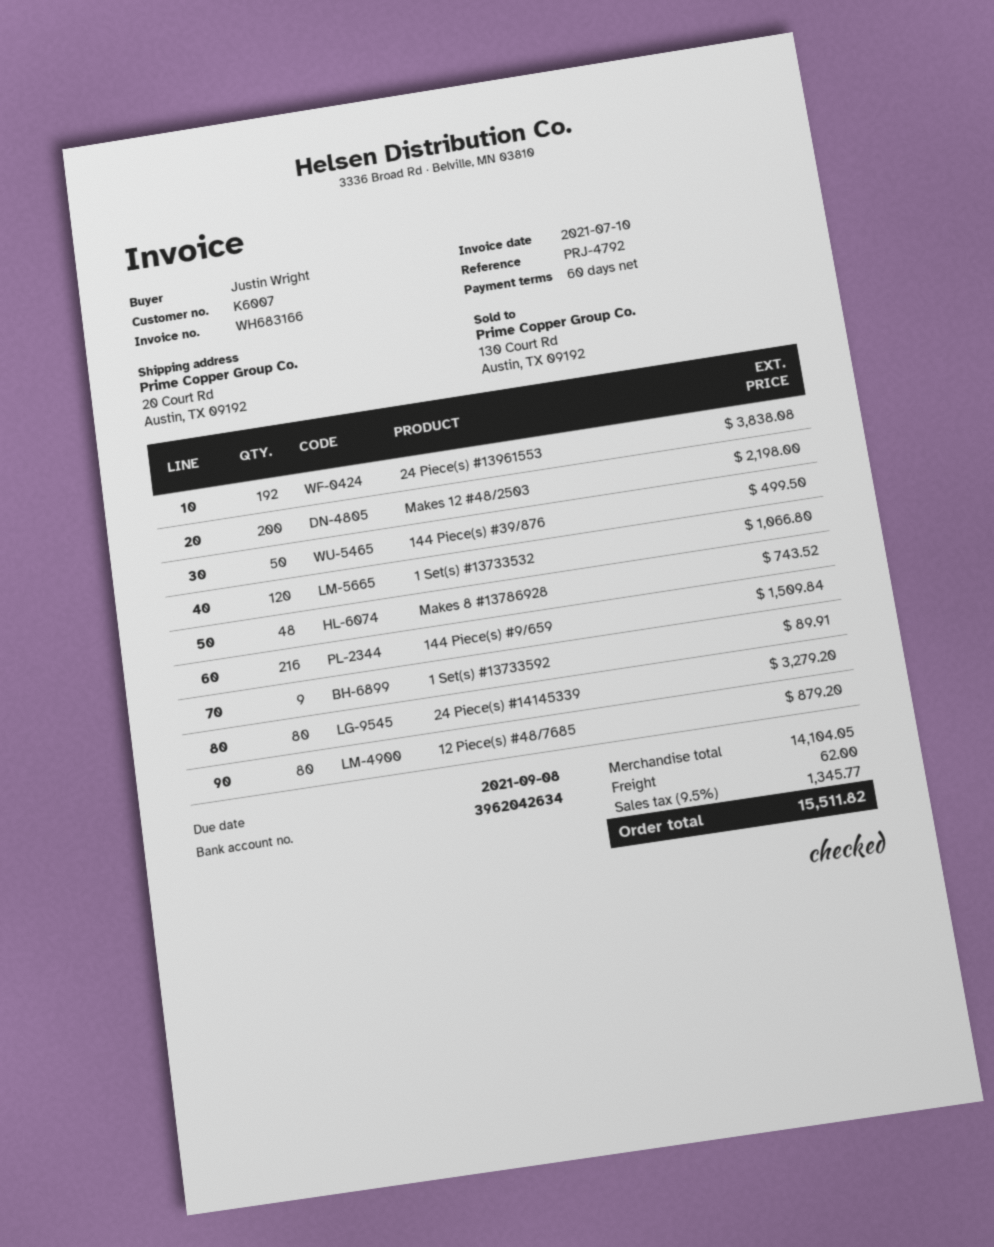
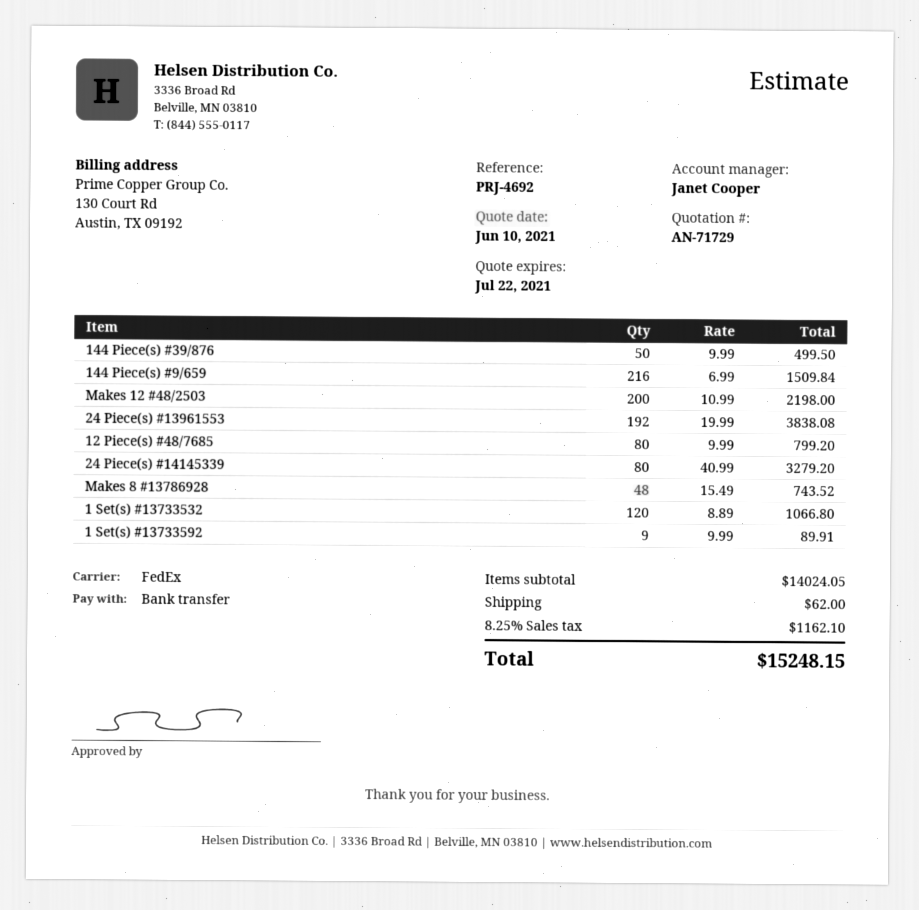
reference: PRJ-4792 -> PRJ-4692
12 Piece(s) #48/7685: 80 for 879.20 -> 80 for 799.20
subtotal: 14104.05 -> 14024.05
tax: 9.5% = 1345.77 -> 8.25% = 1162.10
total: 15511.82 -> 15248.15

